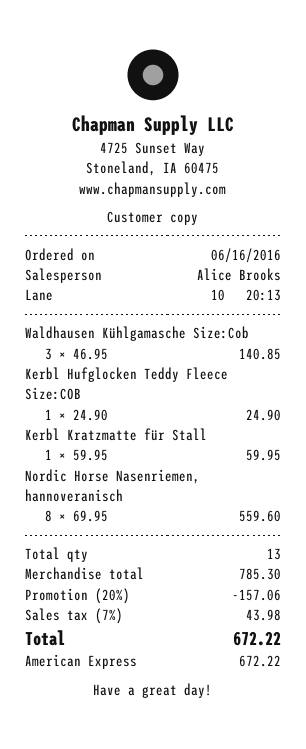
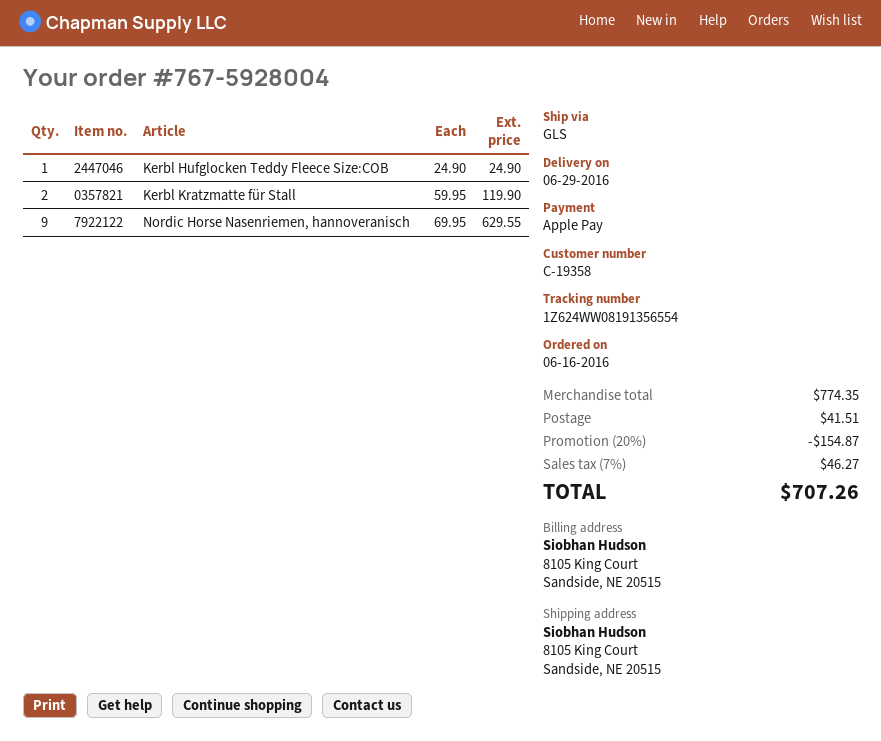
payment method: American Express -> Apple Pay
Waldhausen Kühlgamasche Size:Cob: 3 x 46.95 = 140.85 -> none
Kerbl Kratzmatte für Stall: 1 x 59.95 = 59.95 -> 2 x 59.95 = 119.90
Nordic Horse Nasenriemen, hannoveranisch: 8 x 69.95 = 559.60 -> 9 x 69.95 = 629.55
subtotal: 785.30 -> 774.35
discount: 20% = 157.06 -> 20% = 154.87
shipping: none -> 41.51
tax: 7% = 43.98 -> 7% = 46.27
total: 672.22 -> 707.26

